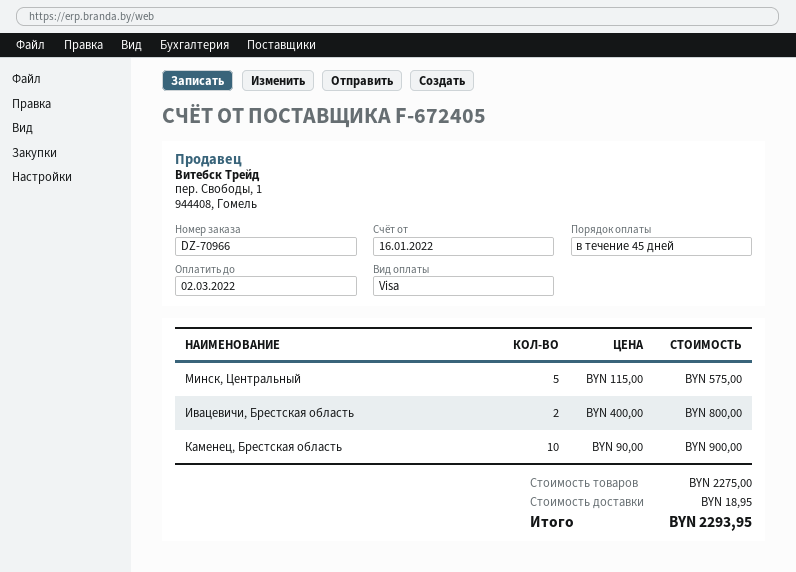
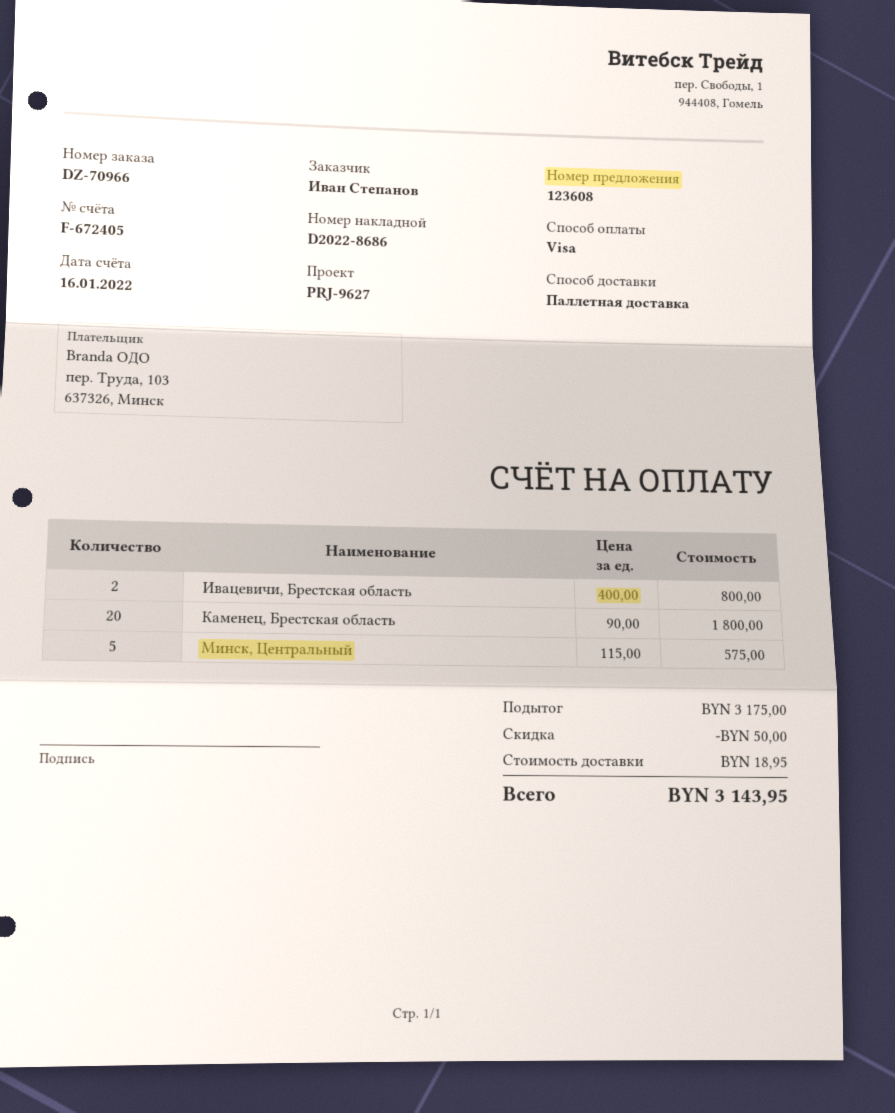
Каменец, Брестская область: 10 x 90.00 = 900.00 -> 20 x 90.00 = 1800.00
subtotal: 2275.00 -> 3175.00
discount: none -> 50.00
total: 2293.95 -> 3143.95

